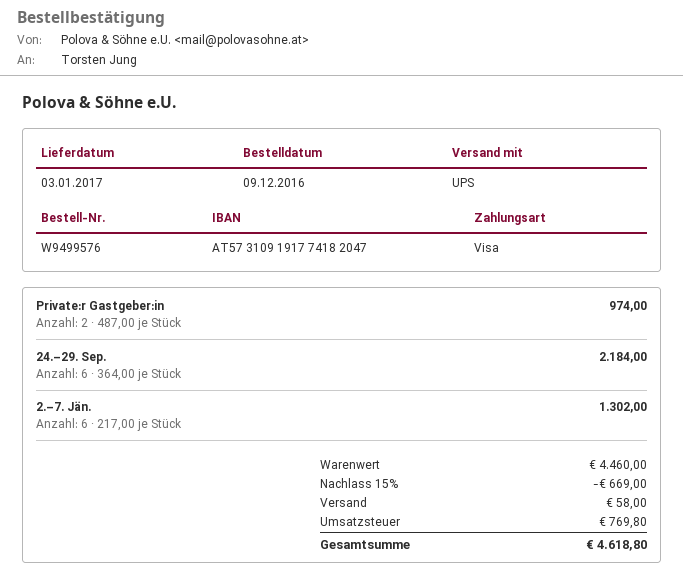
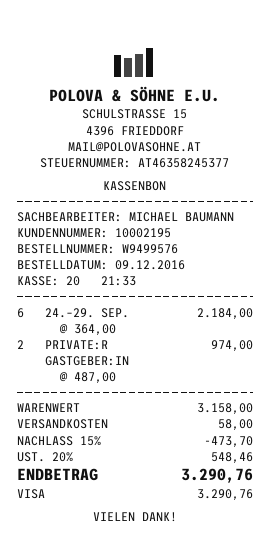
2.–7. Jän.: 6 x 217.00 = 1302.00 -> none
subtotal: 4460.00 -> 3158.00
discount: 15% = 669.00 -> 15% = 473.70
tax: 769.80 -> 548.46
total: 4618.80 -> 3290.76

